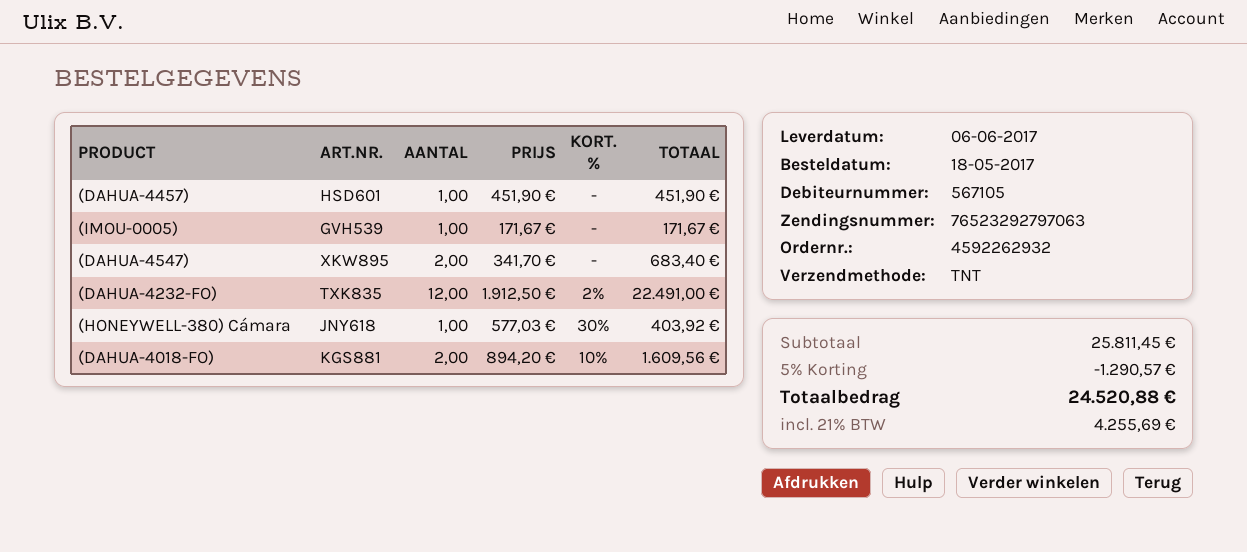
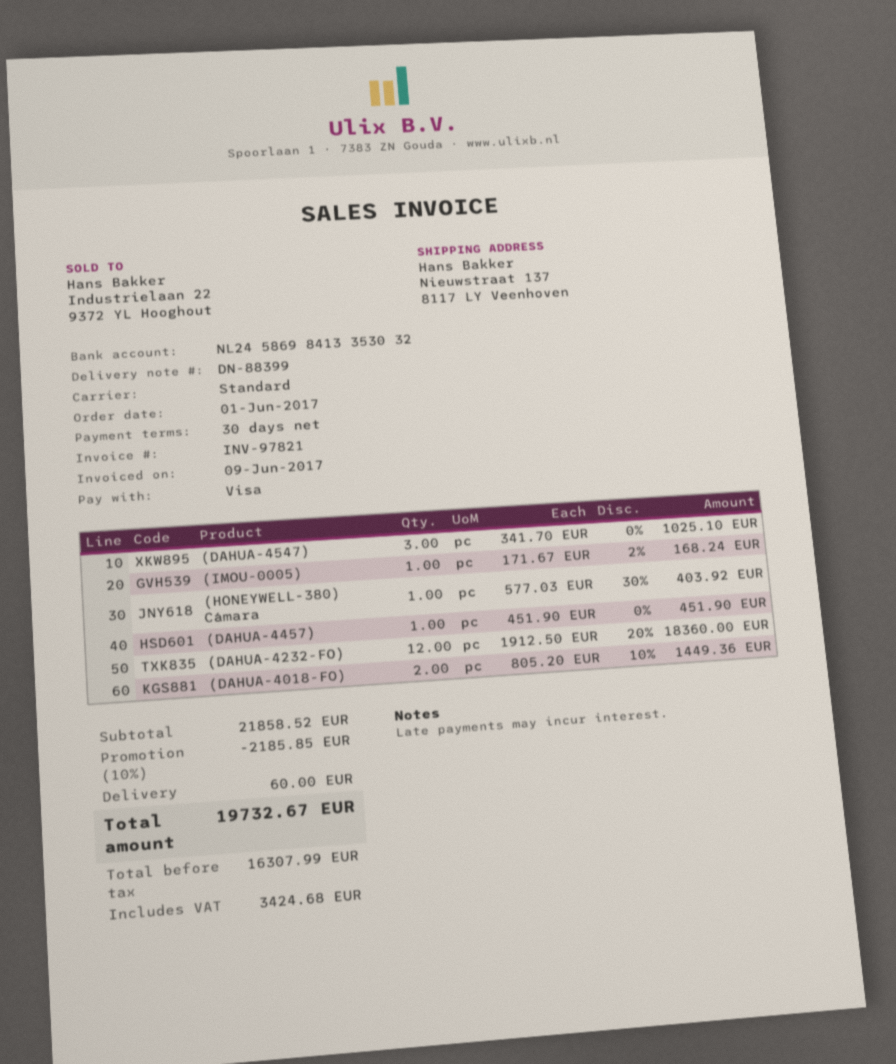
order date: 2017-05-18 -> 2017-06-01
shipping method: TNT -> standard
(IMOU-0005): 1 x 171.67 = 171.67 -> 1 x 171.67 - 2% = 168.24
(DAHUA-4547): 2 x 341.70 = 683.40 -> 3 x 341.70 = 1025.10
(DAHUA-4232-FO): 12 x 1912.50 - 2% = 22491.00 -> 12 x 1912.50 - 20% = 18360.00
(DAHUA-4018-FO): 2 x 894.20 - 10% = 1609.56 -> 2 x 805.20 - 10% = 1449.36
subtotal: 25811.45 -> 21858.52
discount: 5% = 1290.57 -> 10% = 2185.85
shipping: none -> 60.00
tax: 4255.69 -> 3424.68
total: 24520.88 -> 19732.67

